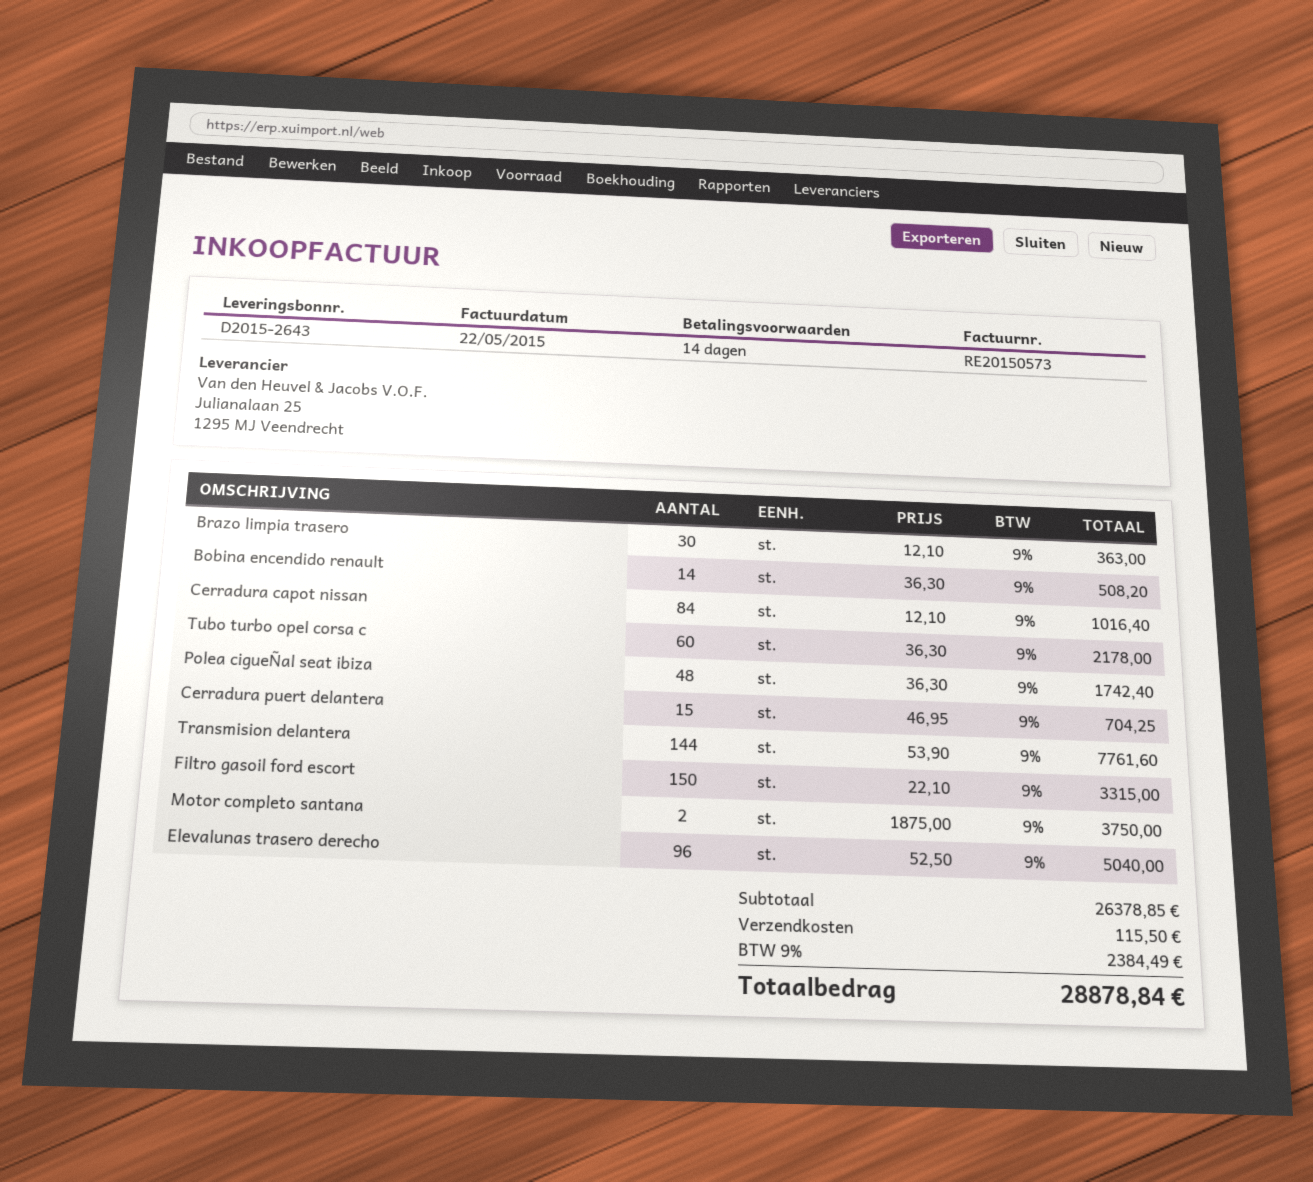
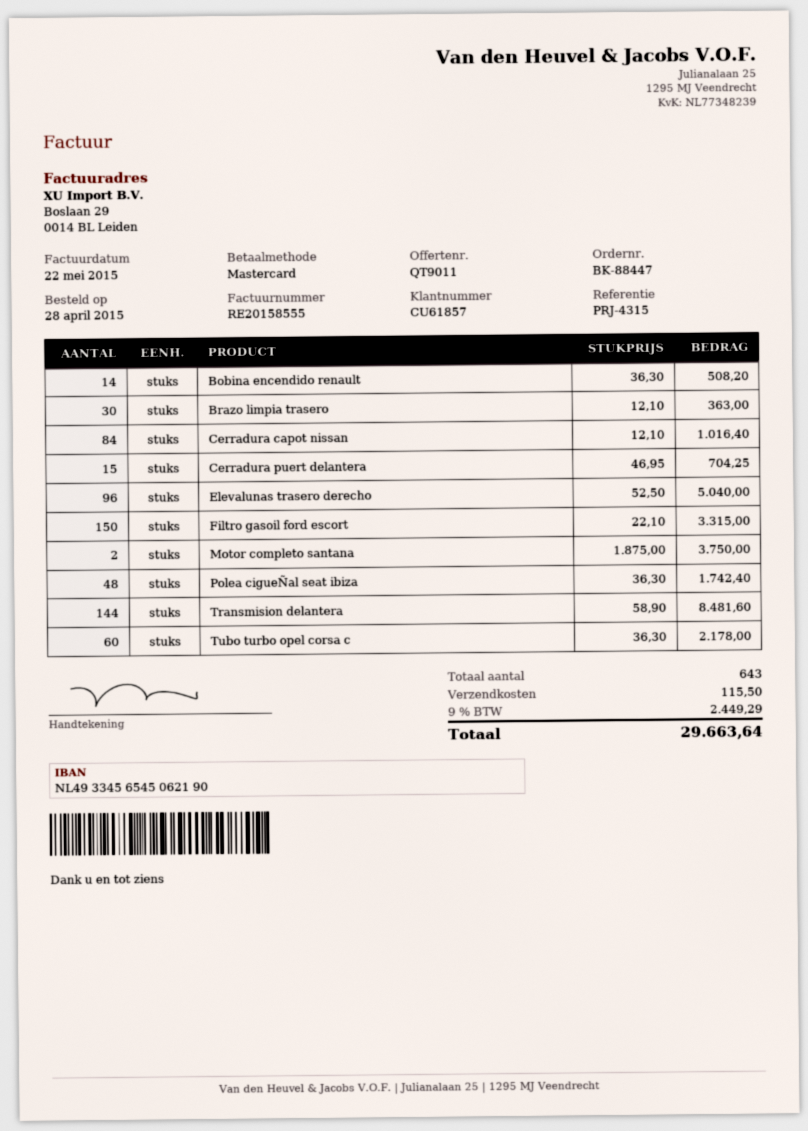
invoice number: RE20150573 -> RE20158555
Transmision delantera: 144 x 53.90 = 7761.60 -> 144 x 58.90 = 8481.60
tax: 9% = 2384.49 -> 9% = 2449.29
total: 28878.84 -> 29663.64

